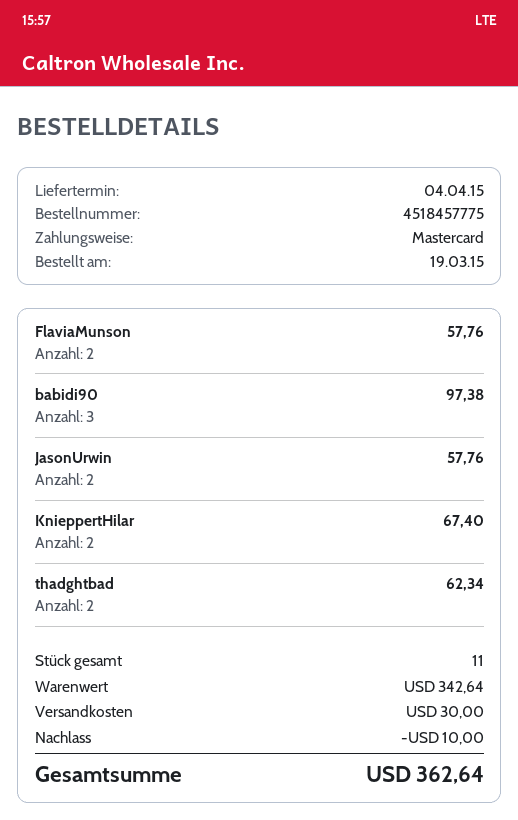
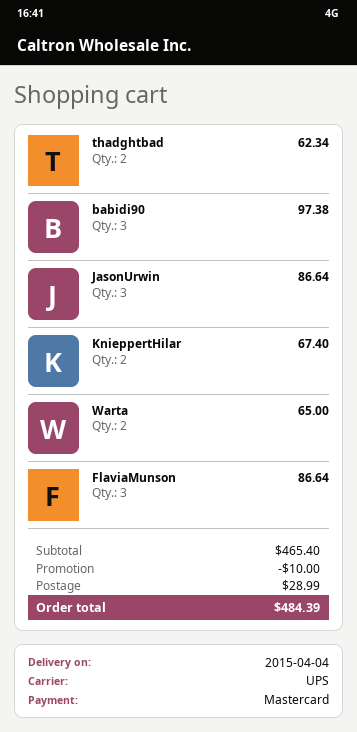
FlaviaMunson: 2 for 57.76 -> 3 for 86.64
JasonUrwin: 2 for 57.76 -> 3 for 86.64
Warta: none -> 2 for 65.00
subtotal: 342.64 -> 465.40
shipping: 30.00 -> 28.99
total: 362.64 -> 484.39

